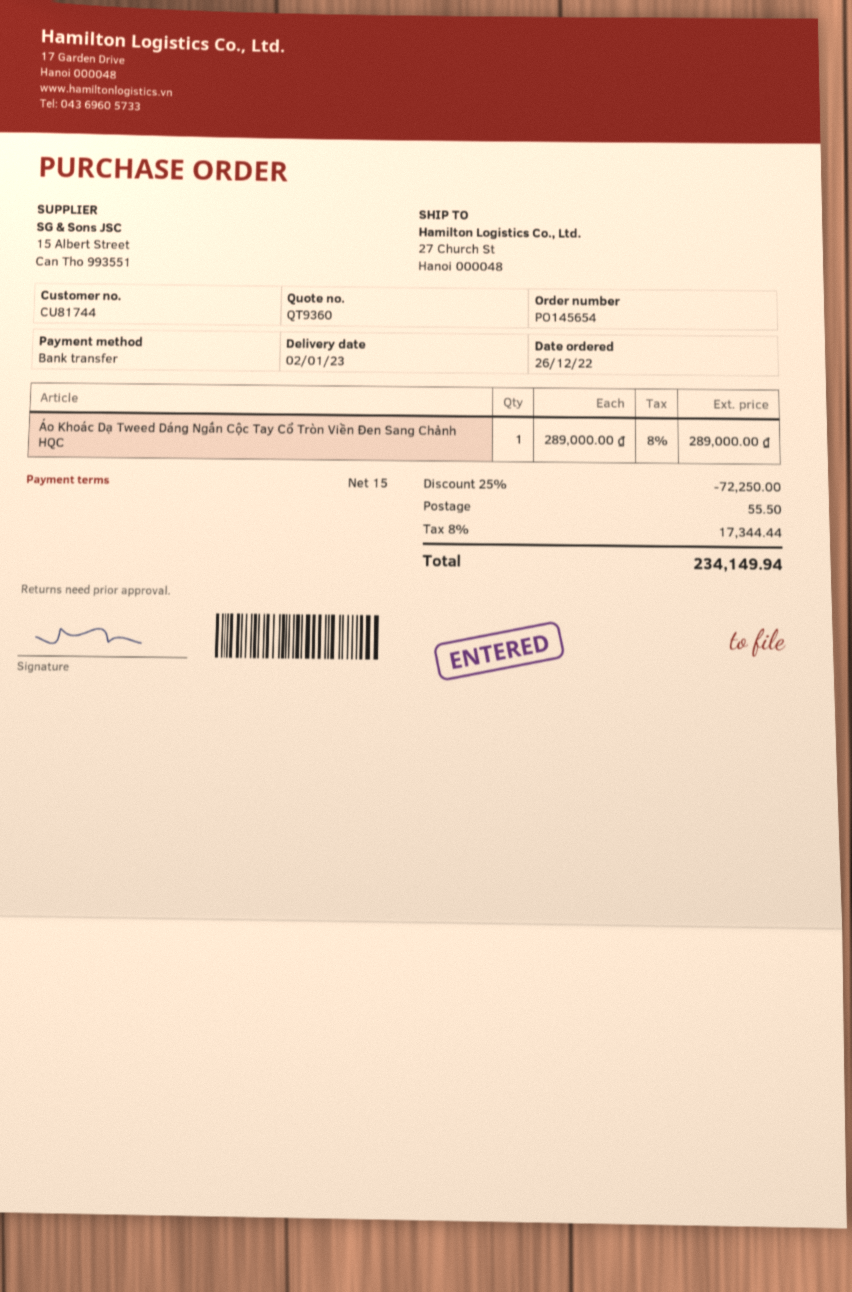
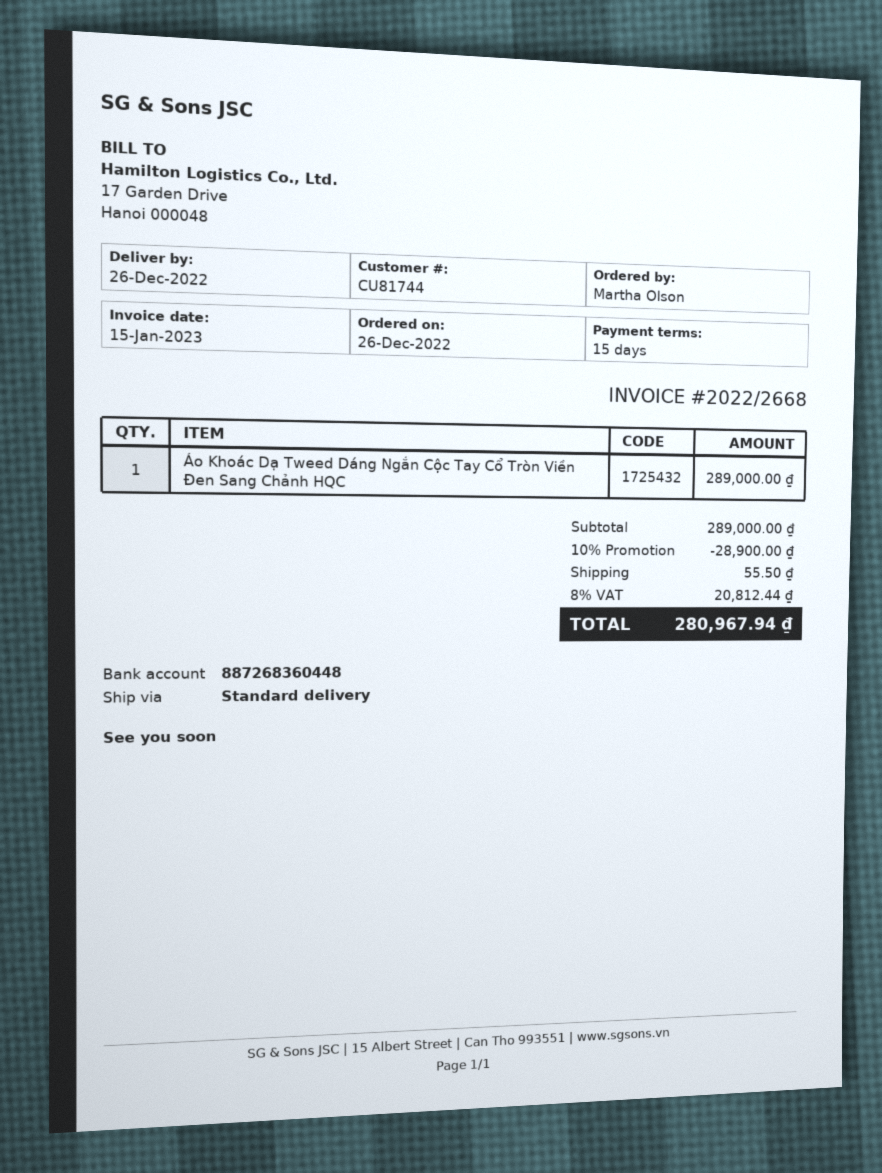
delivery date: 2023-01-02 -> 2022-12-26
discount: 25% = 72250.00 -> 10% = 28900.00
tax: 8% = 17344.44 -> 8% = 20812.44
total: 234149.94 -> 280967.94

